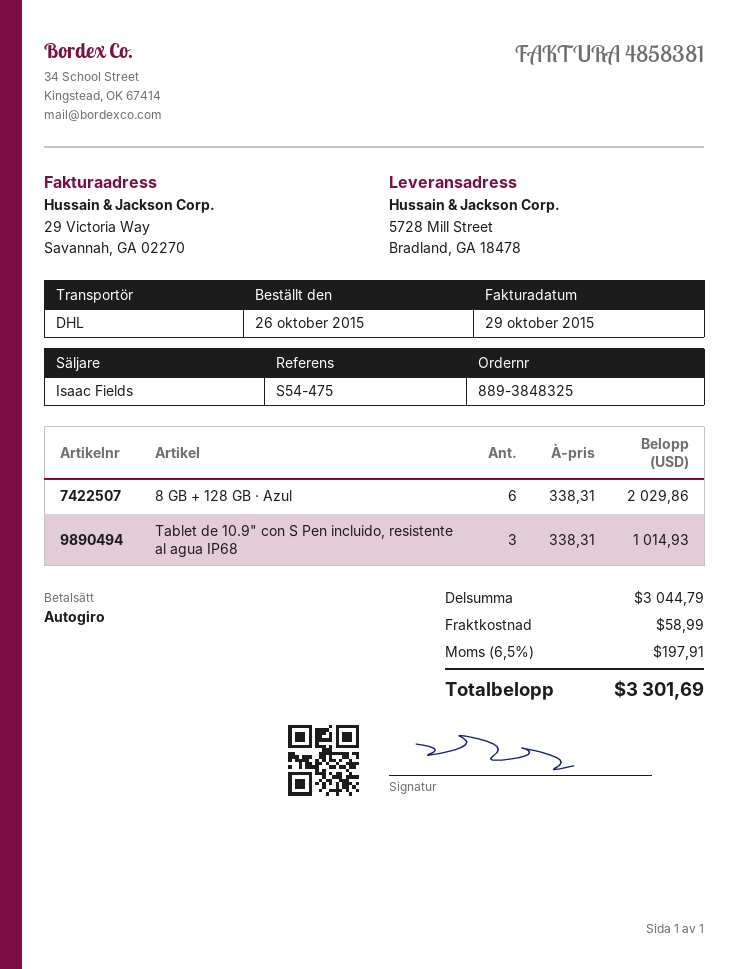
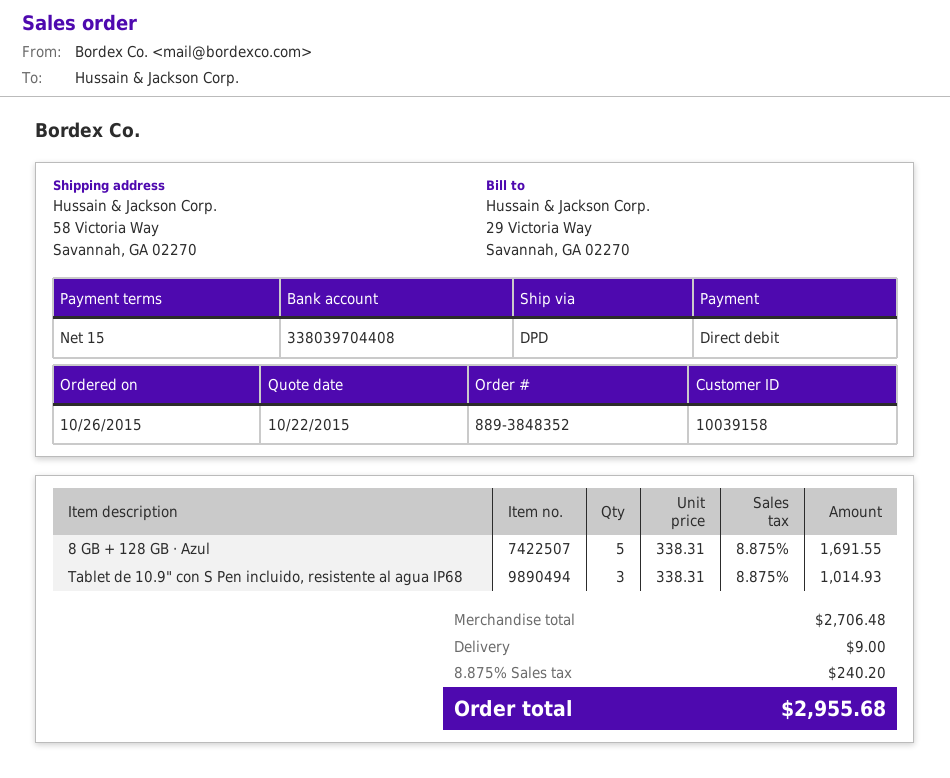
order number: 889-3848325 -> 889-3848352
shipping method: DHL -> DPD
ship to: 5728 Mill Street, Bradland, GA 18478 -> 58 Victoria Way, Savannah, GA 02270
8 GB + 128 GB · Azul: 6 x 338.31 = 2029.86 -> 5 x 338.31 = 1691.55
subtotal: 3044.79 -> 2706.48
shipping: 58.99 -> 9.00
tax: 6.5% = 197.91 -> 8.875% = 240.20
total: 3301.69 -> 2955.68

